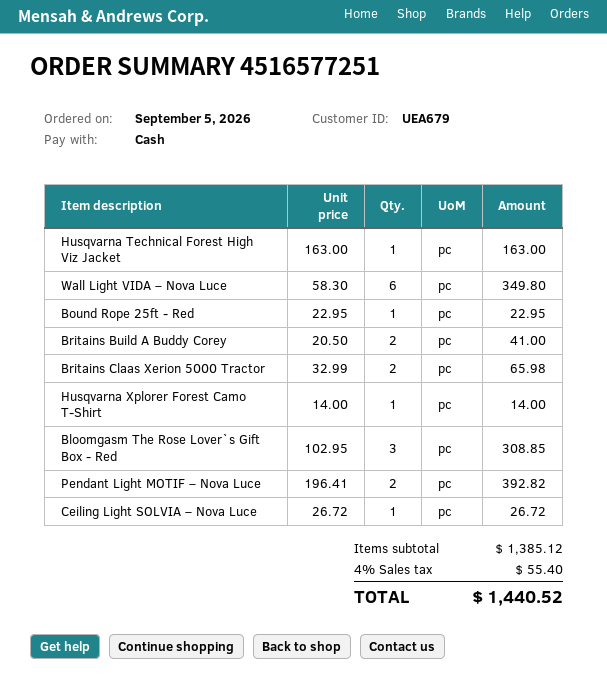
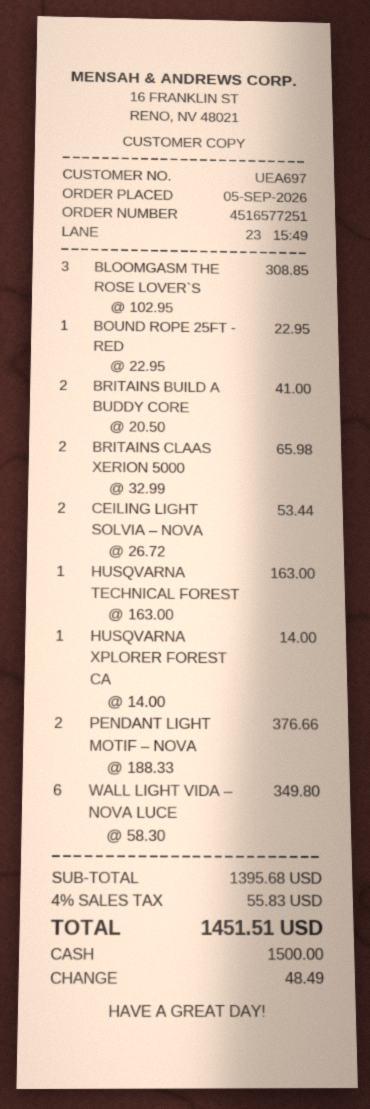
customer number: UEA679 -> UEA697
Pendant Light MOTIF – Nova Luce: 2 x 196.41 = 392.82 -> 2 x 188.33 = 376.66
Ceiling Light SOLVIA – Nova Luce: 1 x 26.72 = 26.72 -> 2 x 26.72 = 53.44
subtotal: 1385.12 -> 1395.68
tax: 4% = 55.40 -> 4% = 55.83
total: 1440.52 -> 1451.51

